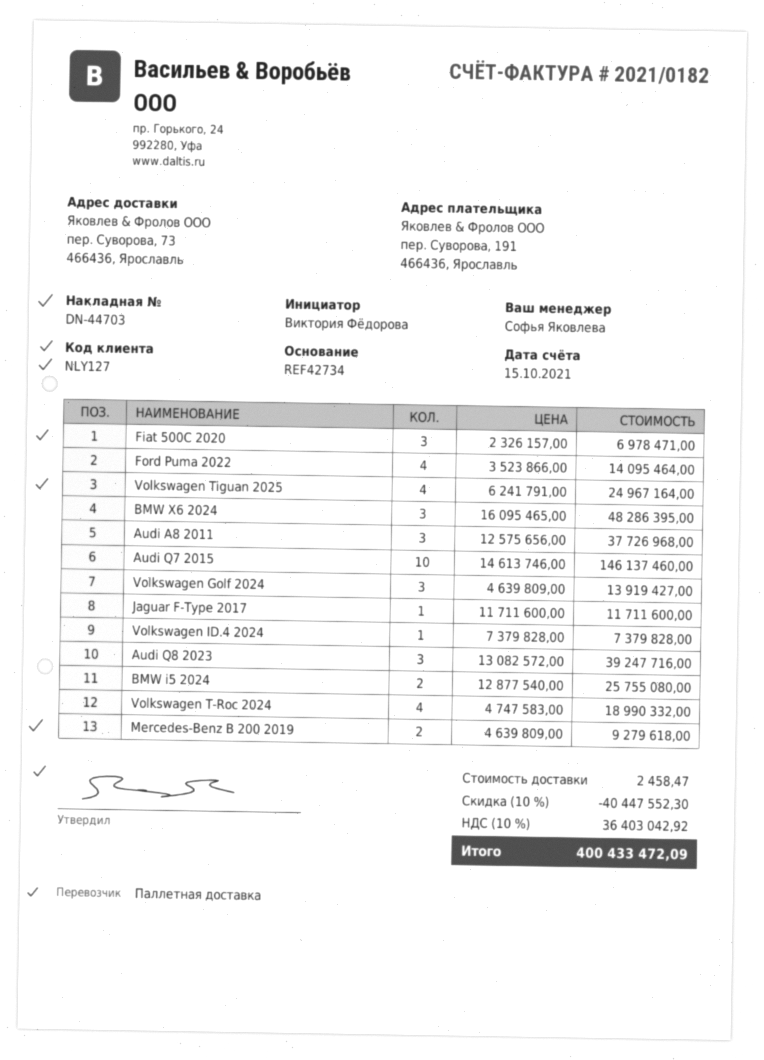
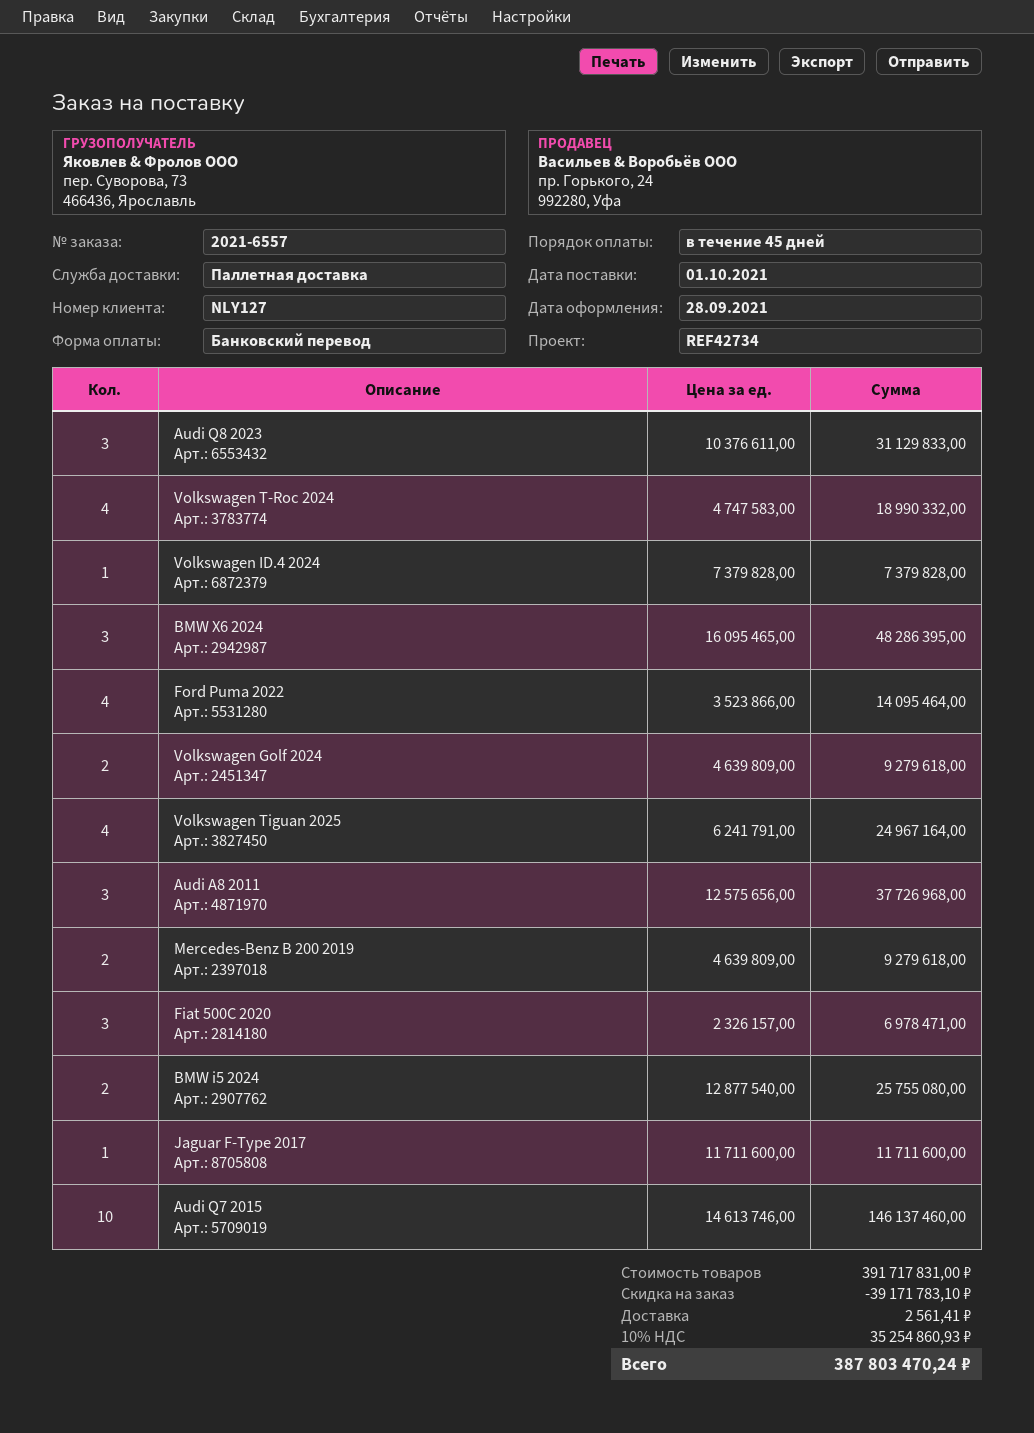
Volkswagen Golf 2024: 3 x 4639809.00 = 13919427.00 -> 2 x 4639809.00 = 9279618.00
Audi Q8 2023: 3 x 13082572.00 = 39247716.00 -> 3 x 10376611.00 = 31129833.00
discount: 40447552.30 -> 39171783.10
shipping: 2458.47 -> 2561.41
tax: 10% = 36403042.92 -> 10% = 35254860.93
total: 400433472.09 -> 387803470.24

